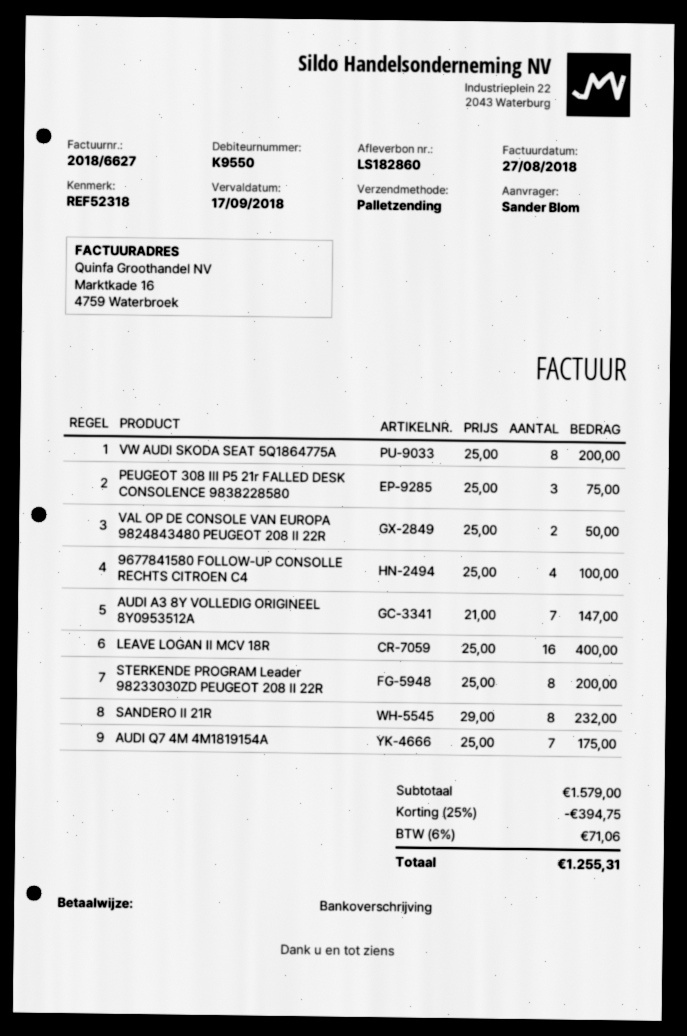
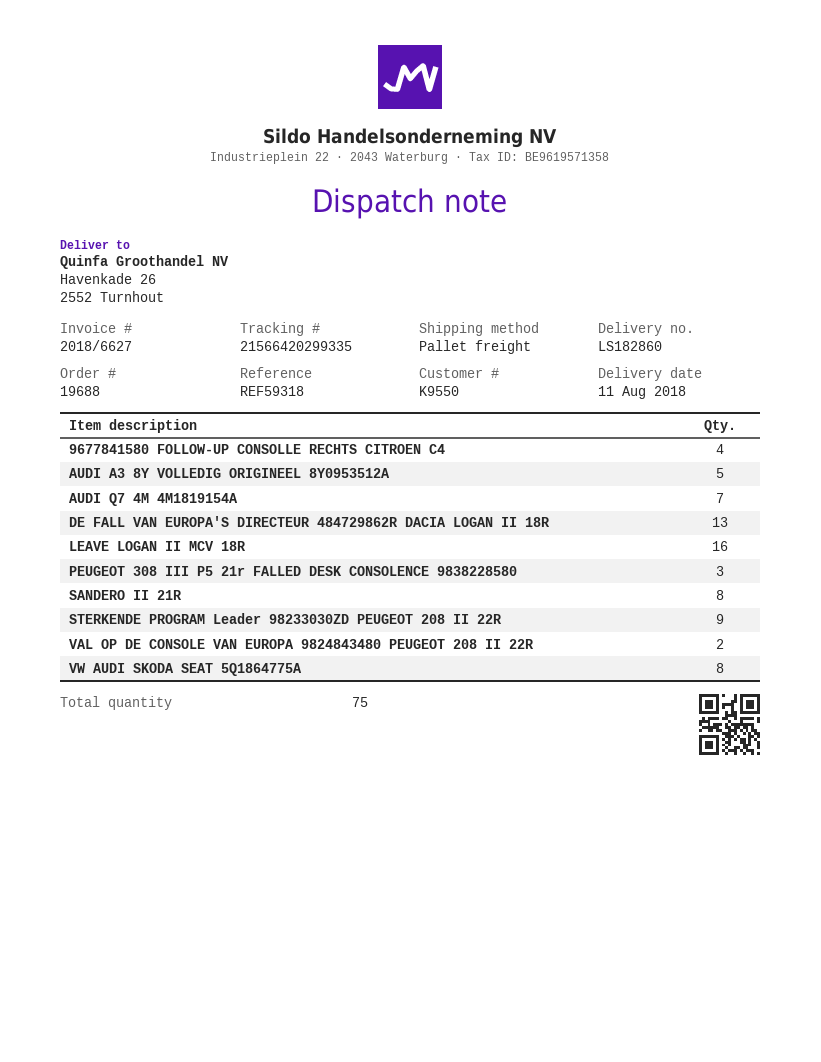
reference: REF52318 -> REF59318
AUDI A3 8Y VOLLEDIG ORIGINEEL 8Y0953512A: 7 -> 5
STERKENDE PROGRAM Leader 98233030ZD PEUGEOT 208 II 22R: 8 -> 9
DE FALL VAN EUROPA'S DIRECTEUR 484729862R DACIA LOGAN II 18R: none -> 13

